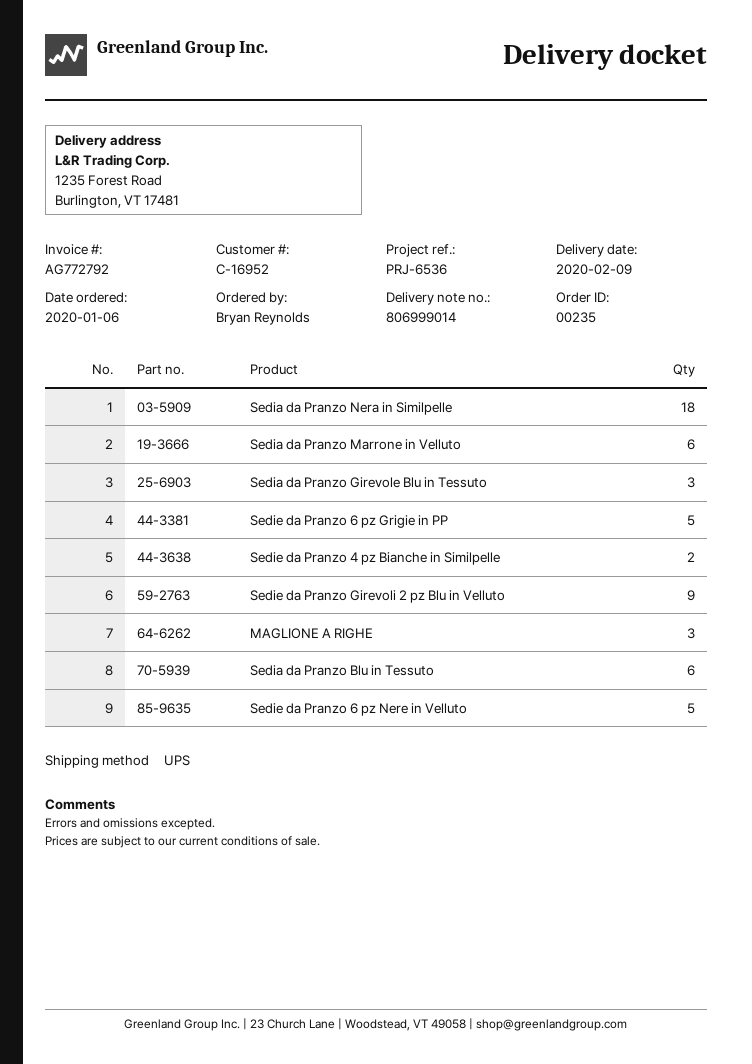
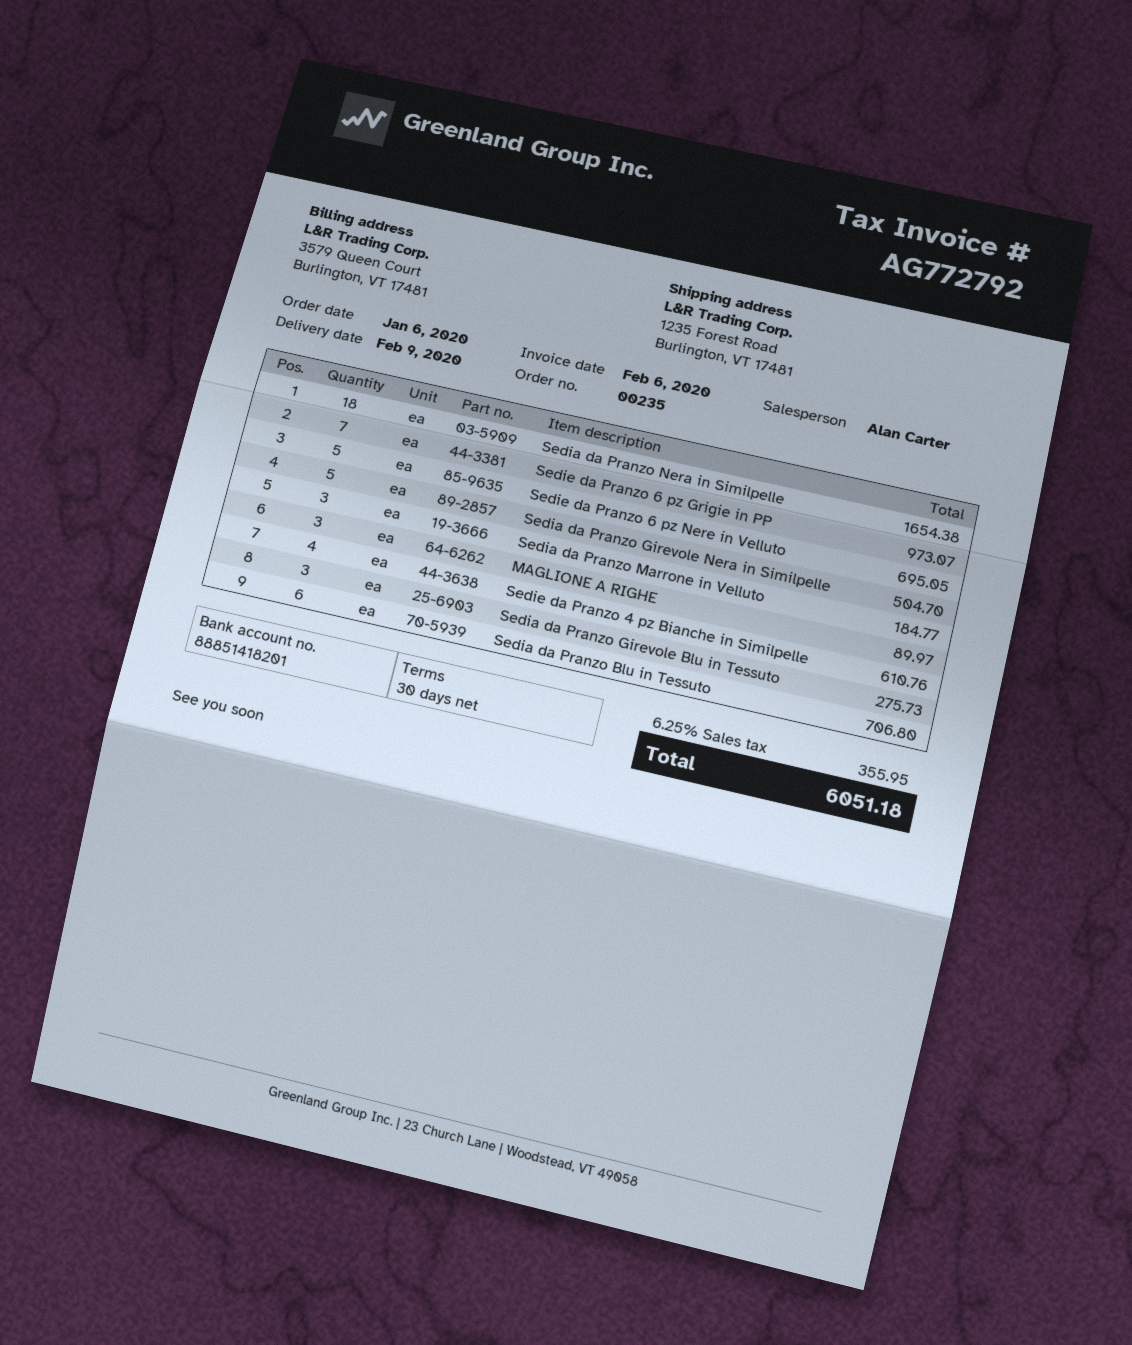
Sedia da Pranzo Marrone in Velluto: 6 -> 3
Sedie da Pranzo 6 pz Grigie in PP: 5 -> 7
Sedie da Pranzo 4 pz Bianche in Similpelle: 2 -> 4
Sedie da Pranzo Girevoli 2 pz Blu in Velluto: 9 -> none
Sedia da Pranzo Girevole Nera in Similpelle: none -> 5

